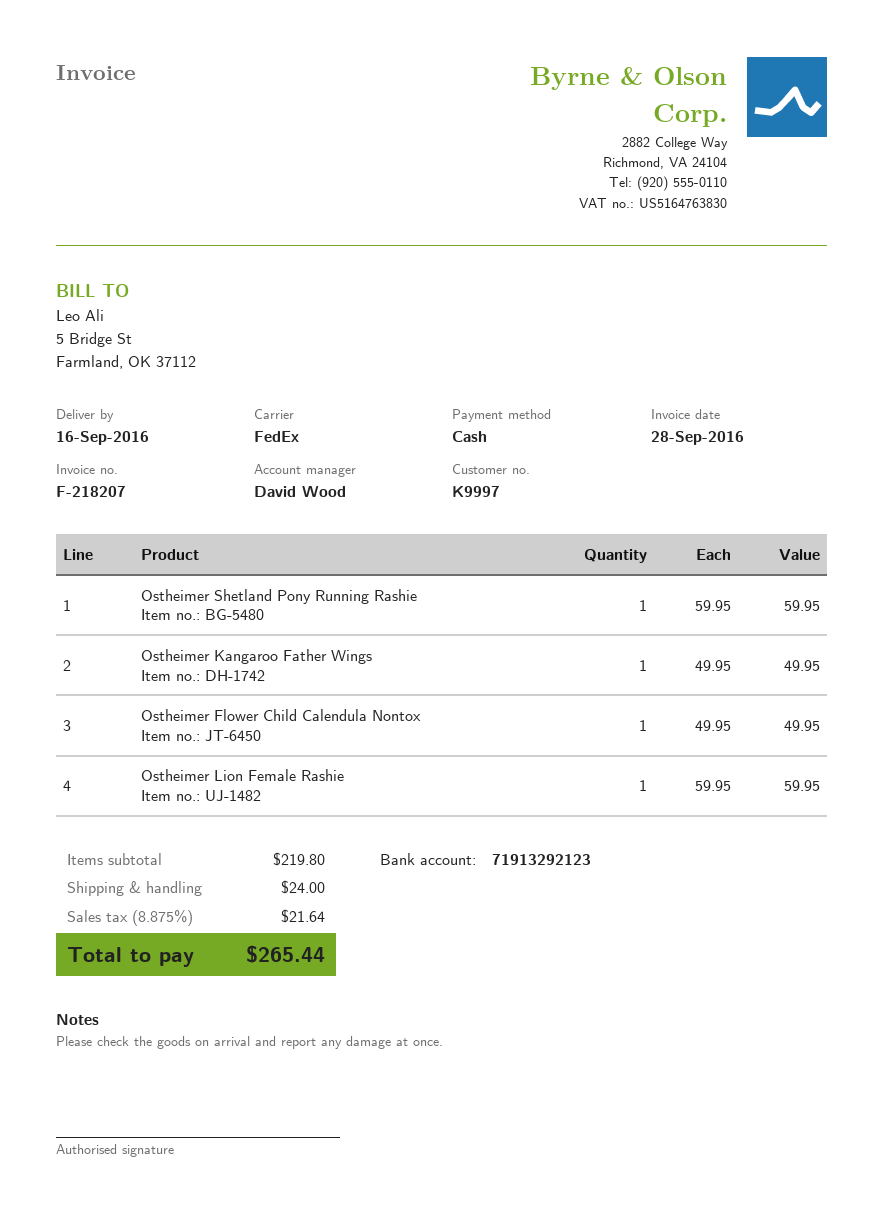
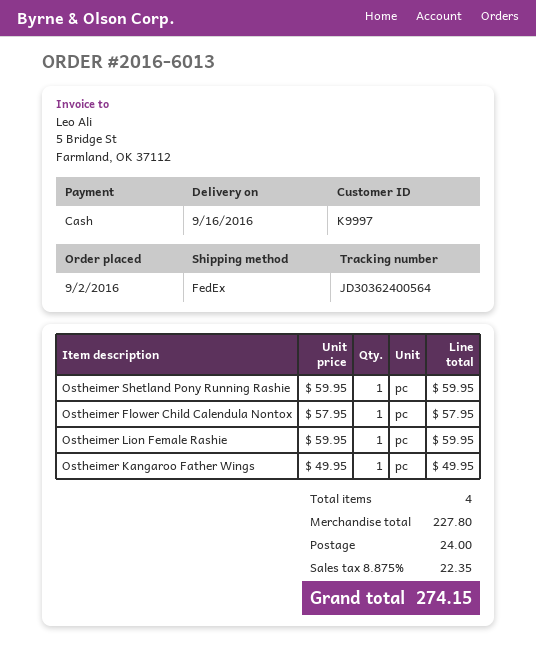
Ostheimer Flower Child Calendula Nontox: 1 x 49.95 = 49.95 -> 1 x 57.95 = 57.95
subtotal: 219.80 -> 227.80
tax: 8.875% = 21.64 -> 8.875% = 22.35
total: 265.44 -> 274.15

